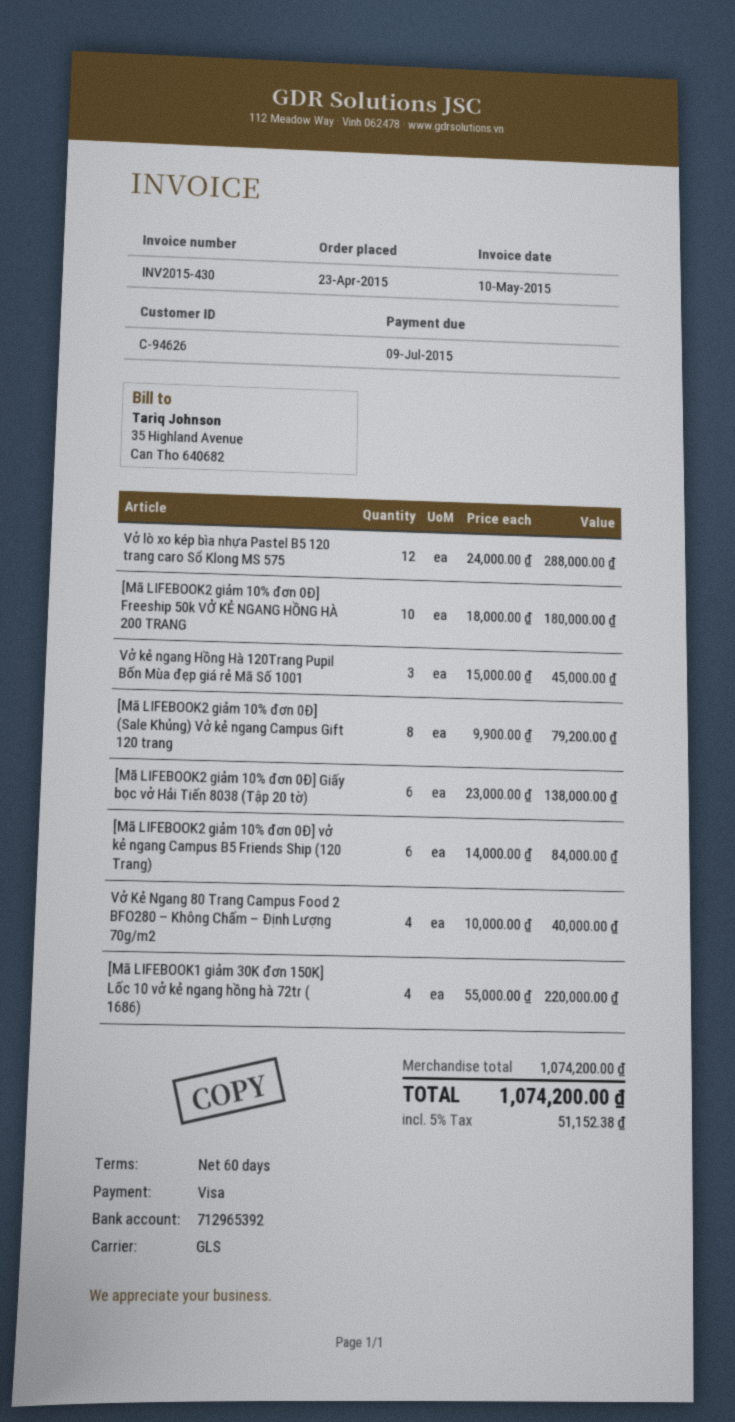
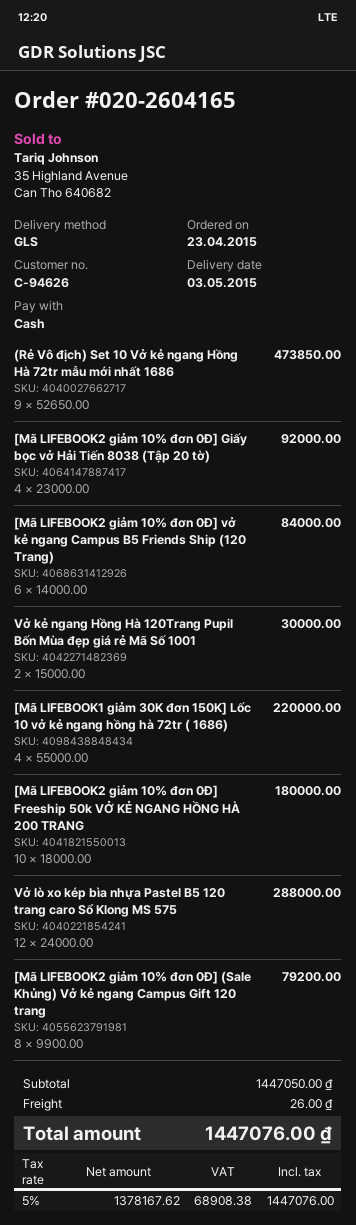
payment method: Visa -> cash
Vở kẻ ngang Hồng Hà 120Trang Pupil Bốn Mùa đẹp giá rẻ Mã Số 1001: 3 x 15000.00 = 45000.00 -> 2 x 15000.00 = 30000.00
[Mã LIFEBOOK2 giảm 10% đơn 0Đ] Giấy bọc vở Hải Tiến 8038 (Tập 20 tờ): 6 x 23000.00 = 138000.00 -> 4 x 23000.00 = 92000.00
Vở Kẻ Ngang 80 Trang Campus Food 2 BFO280 – Không Chấm – Định Lượng 70g/m2: 4 x 10000.00 = 40000.00 -> none
(Rẻ Vô địch) Set 10 Vở kẻ ngang Hồng Hà 72tr mẫu mới nhất 1686: none -> 9 x 52650.00 = 473850.00
subtotal: 1074200.00 -> 1447050.00
shipping: none -> 26.00
tax: 5% = 51152.38 -> 5% = 68908.38
total: 1074200.00 -> 1447076.00

